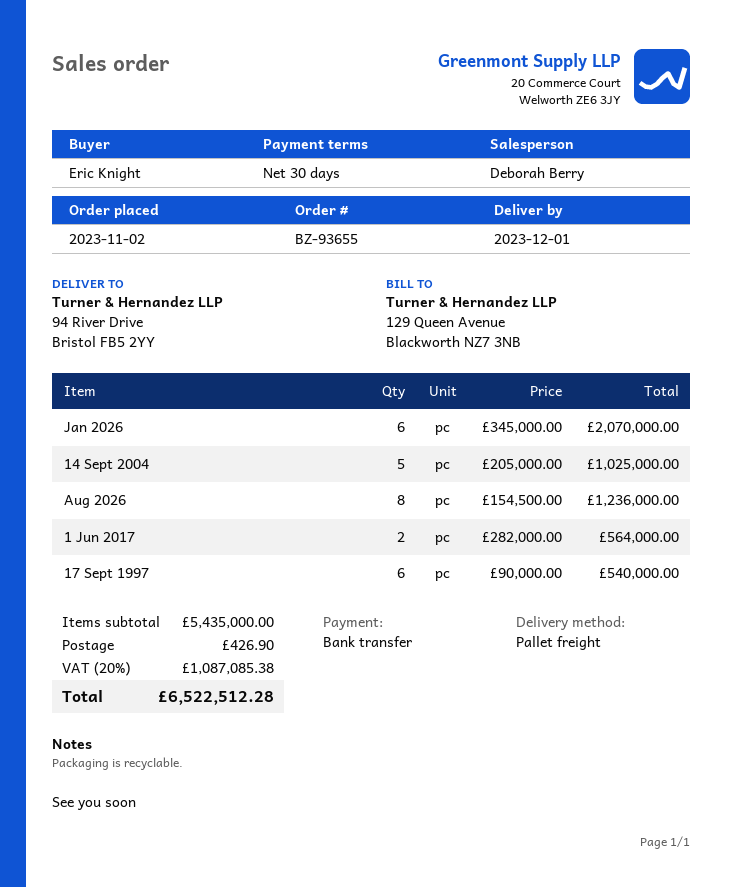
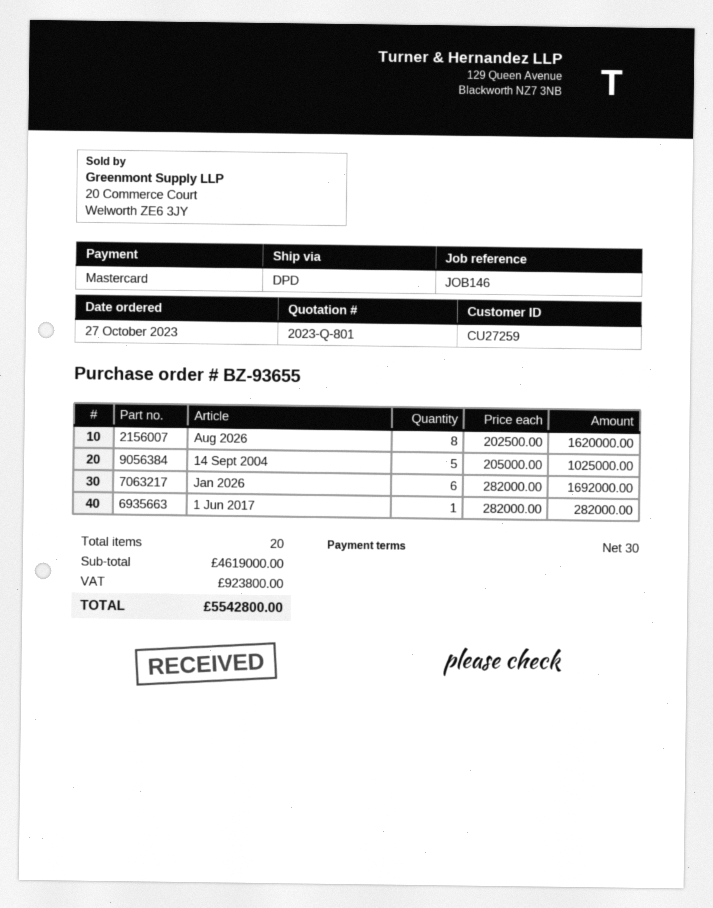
order date: 2023-11-02 -> 2023-10-27
payment method: bank transfer -> Mastercard
shipping method: pallet freight -> DPD
Jan 2026: 6 x 345000.00 = 2070000.00 -> 6 x 282000.00 = 1692000.00
Aug 2026: 8 x 154500.00 = 1236000.00 -> 8 x 202500.00 = 1620000.00
1 Jun 2017: 2 x 282000.00 = 564000.00 -> 1 x 282000.00 = 282000.00
17 Sept 1997: 6 x 90000.00 = 540000.00 -> none
subtotal: 5435000.00 -> 4619000.00
shipping: 426.90 -> none
tax: 1087085.38 -> 923800.00
total: 6522512.28 -> 5542800.00

